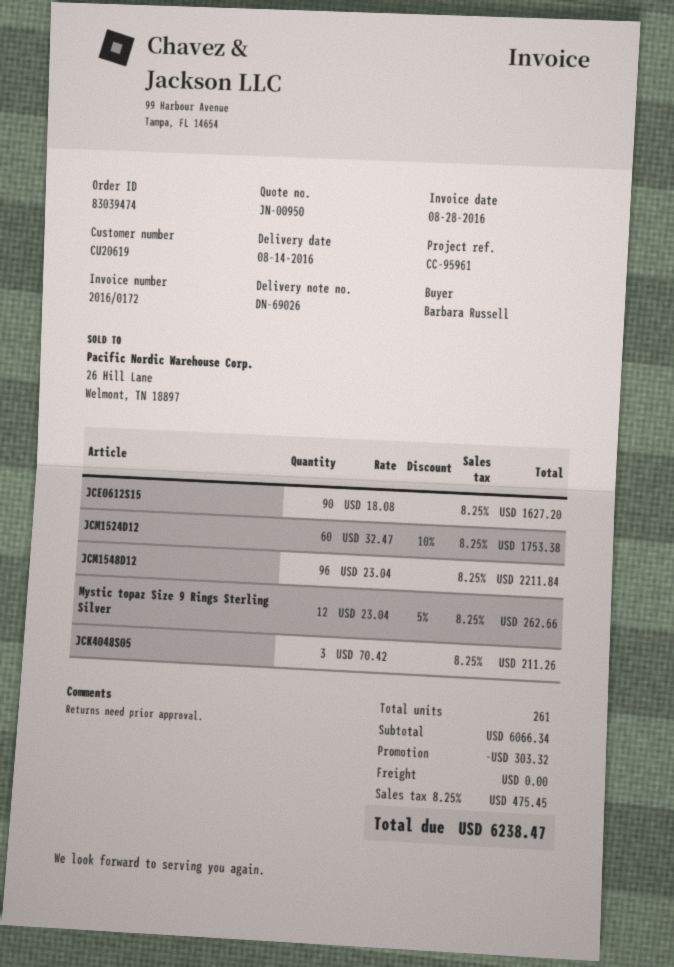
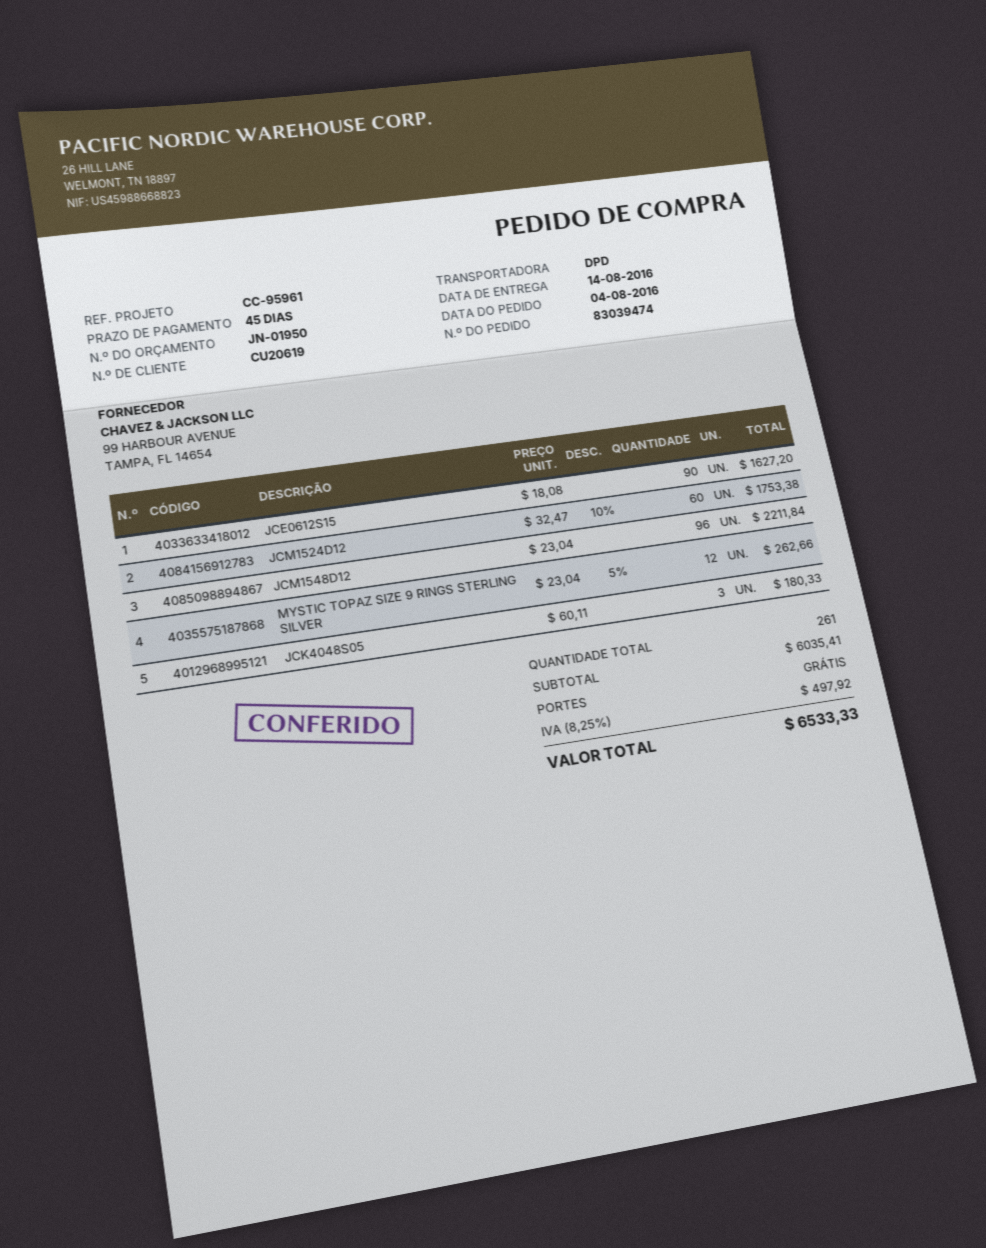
quote number: JN-00950 -> JN-01950
JCK4048S05: 3 x 70.42 = 211.26 -> 3 x 60.11 = 180.33
subtotal: 6066.34 -> 6035.41
discount: 303.32 -> none
tax: 8.25% = 475.45 -> 8.25% = 497.92
total: 6238.47 -> 6533.33

